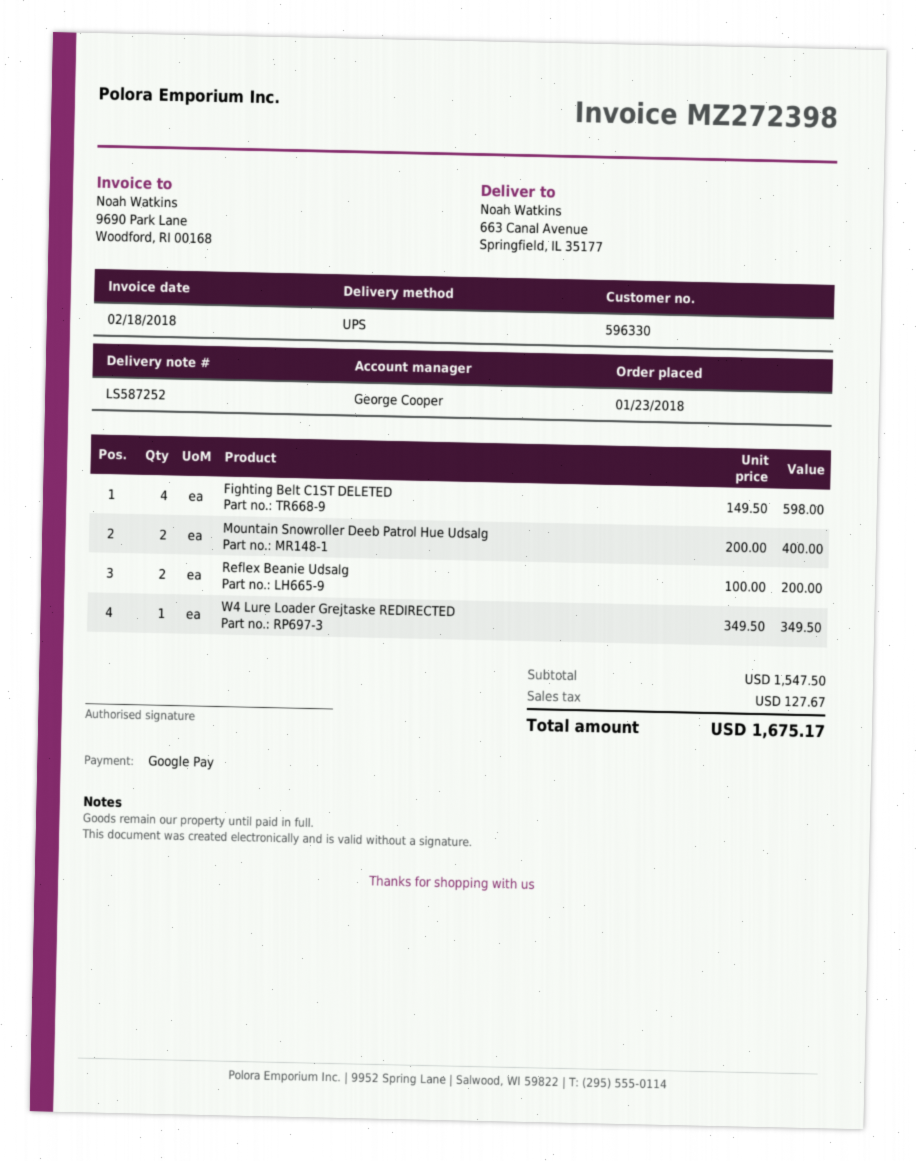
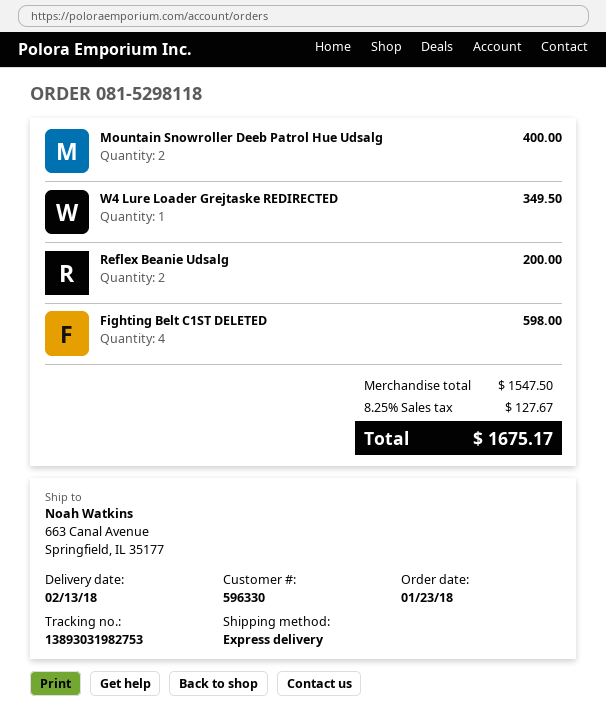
shipping method: UPS -> express

